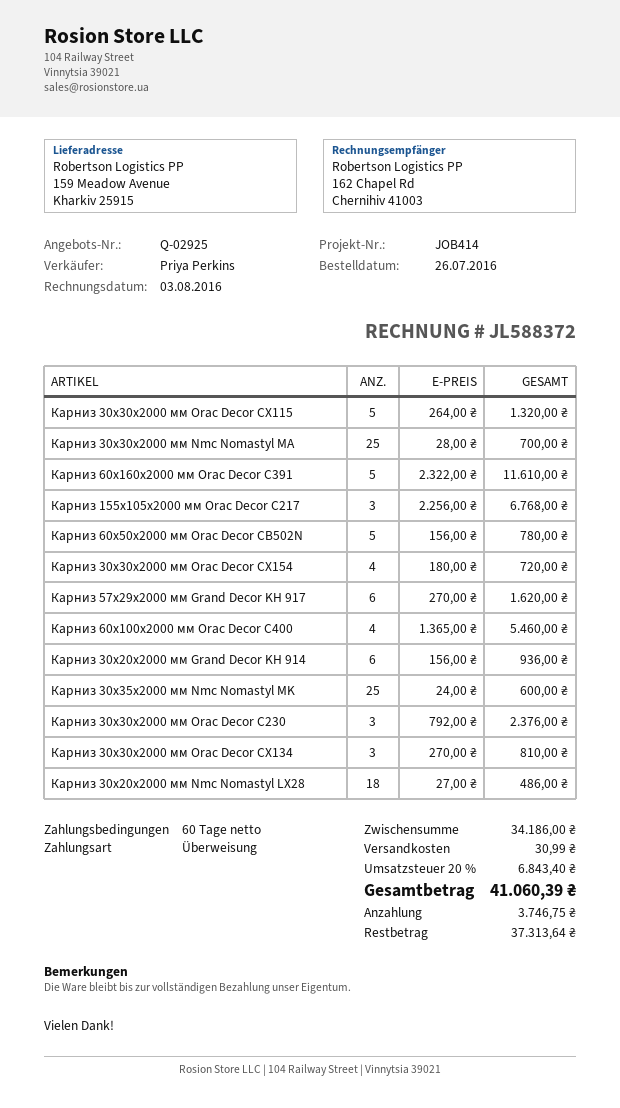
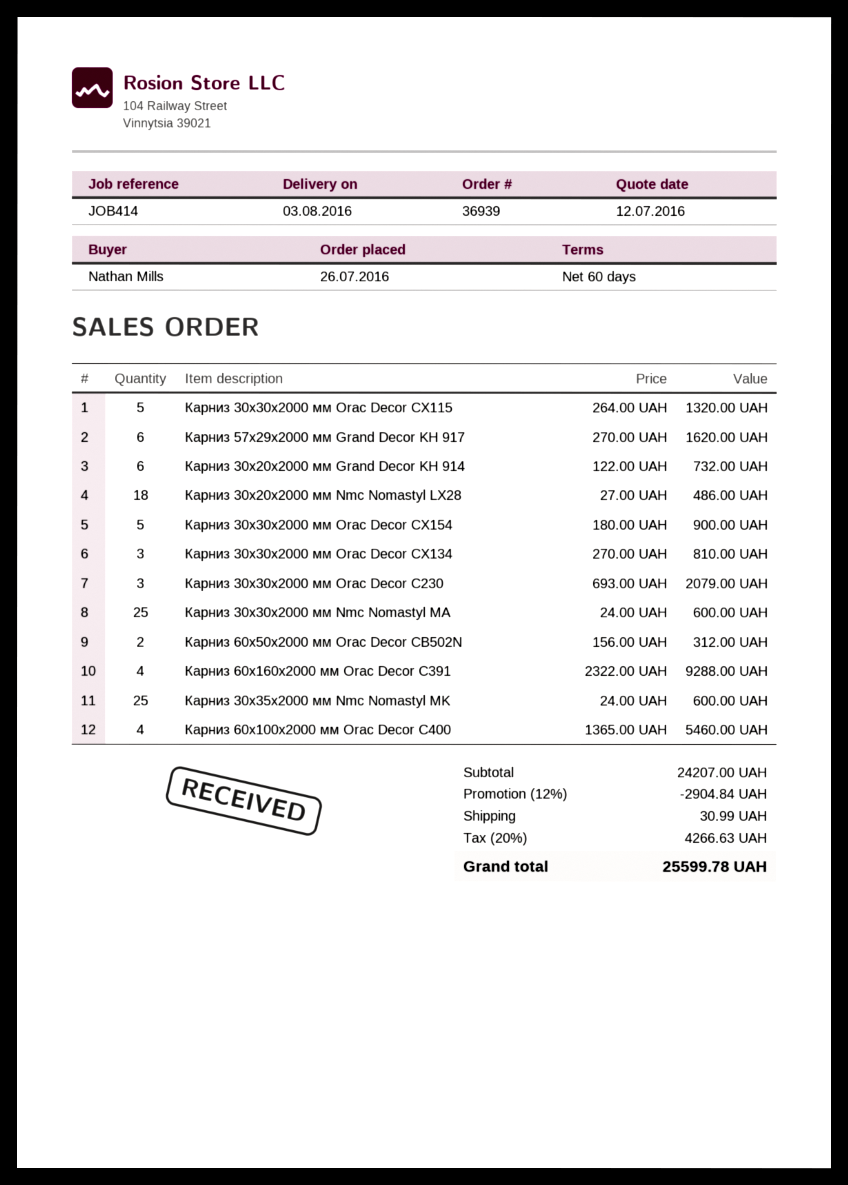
Карниз 30x30x2000 мм Nmc Nomastyl MA: 25 x 28.00 = 700.00 -> 25 x 24.00 = 600.00
Карниз 60x160x2000 мм Orac Decor C391: 5 x 2322.00 = 11610.00 -> 4 x 2322.00 = 9288.00
Карниз 155x105x2000 мм Orac Decor C217: 3 x 2256.00 = 6768.00 -> none
Карниз 60x50x2000 мм Orac Decor CB502N: 5 x 156.00 = 780.00 -> 2 x 156.00 = 312.00
Карниз 30x30x2000 мм Orac Decor CX154: 4 x 180.00 = 720.00 -> 5 x 180.00 = 900.00
Карниз 30x20x2000 мм Grand Decor KH 914: 6 x 156.00 = 936.00 -> 6 x 122.00 = 732.00
Карниз 30x30x2000 мм Orac Decor C230: 3 x 792.00 = 2376.00 -> 3 x 693.00 = 2079.00
subtotal: 34186.00 -> 24207.00
discount: none -> 12% = 2904.84
tax: 20% = 6843.40 -> 20% = 4266.63
total: 41060.39 -> 25599.78

